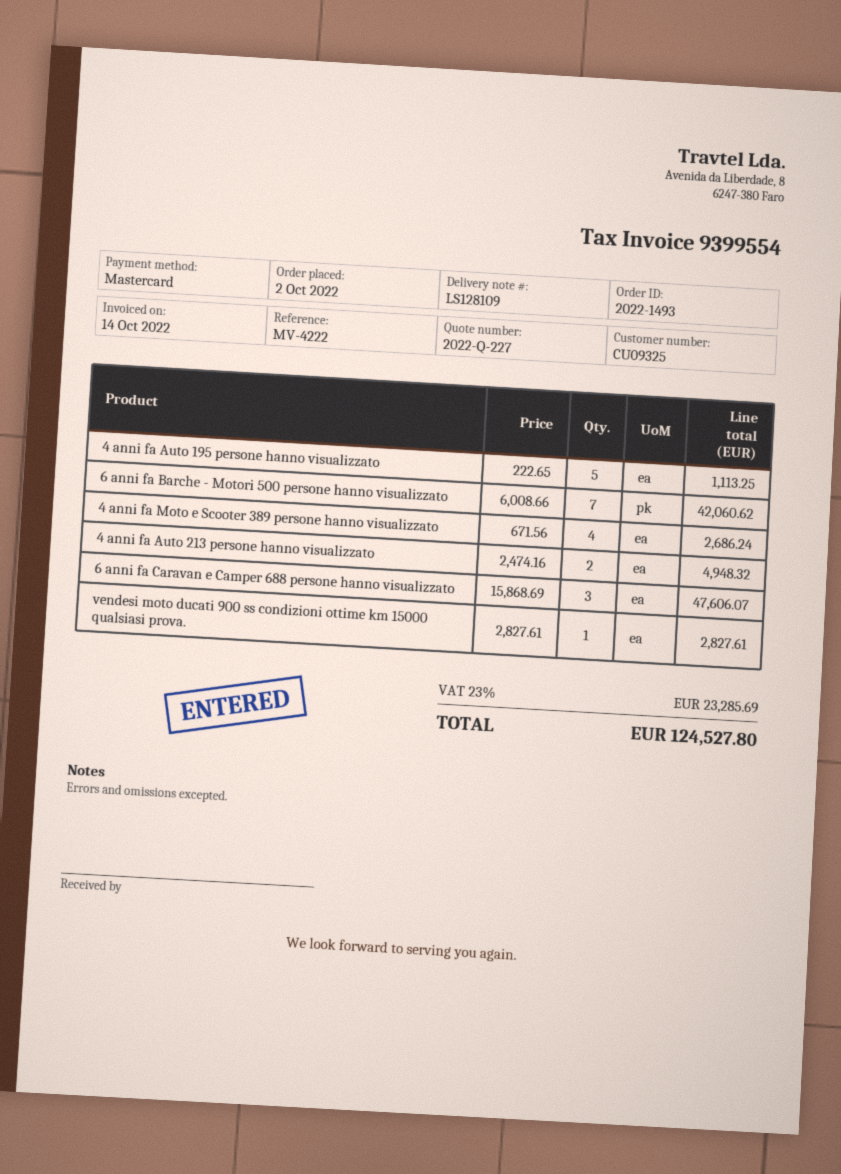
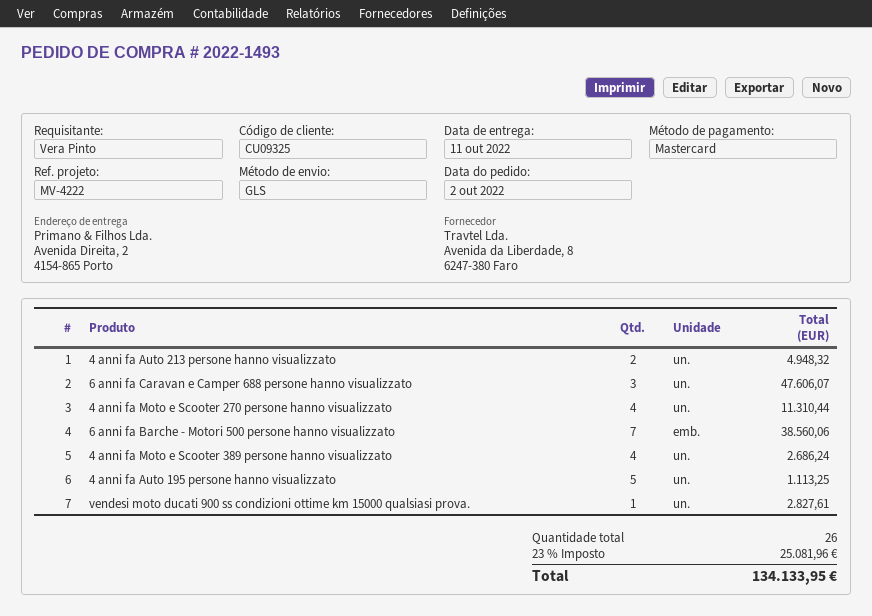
6 anni fa Barche - Motori 500 persone hanno visualizzato: 7 for 42060.62 -> 7 for 38560.06
4 anni fa Moto e Scooter 270 persone hanno visualizzato: none -> 4 for 11310.44
tax: 23% = 23285.69 -> 23% = 25081.96
total: 124527.80 -> 134133.95

